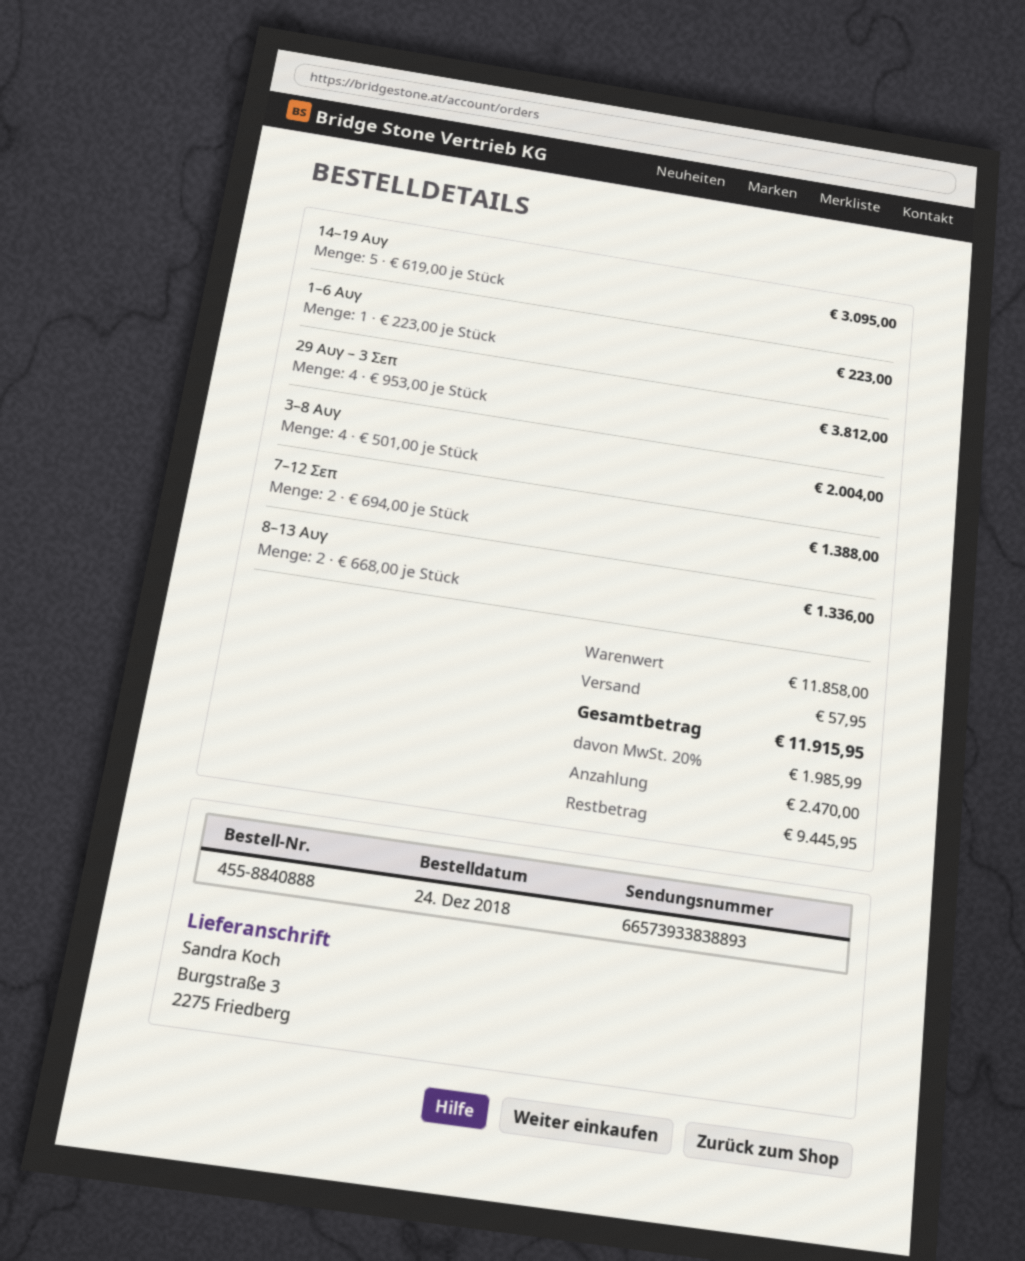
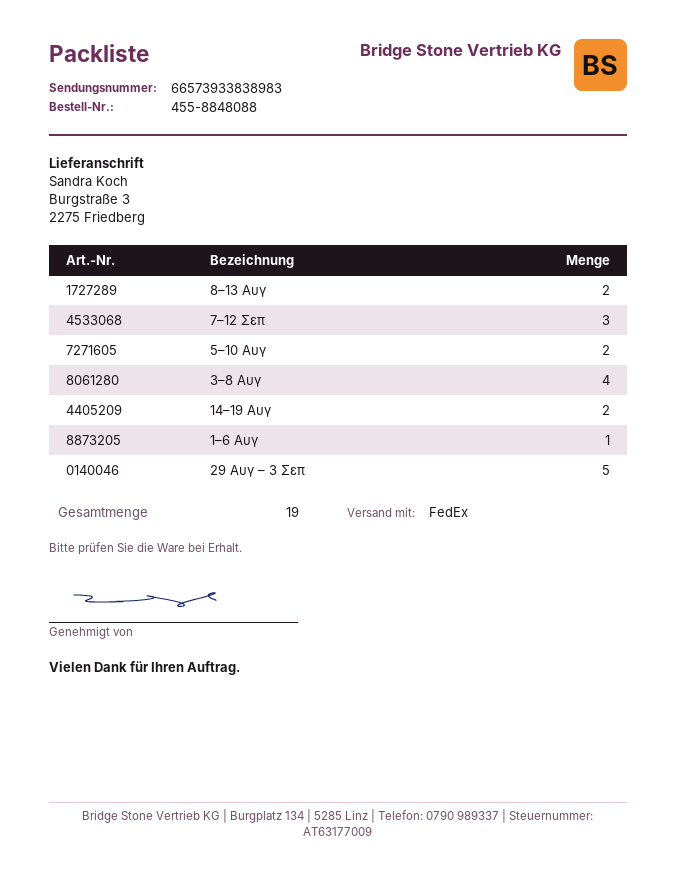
order number: 455-8840888 -> 455-8848088
tracking number: 66573933838893 -> 66573933838983
14–19 Αυγ: 5 -> 2
29 Αυγ – 3 Σεπ: 4 -> 5
7–12 Σεπ: 2 -> 3
5–10 Αυγ: none -> 2

